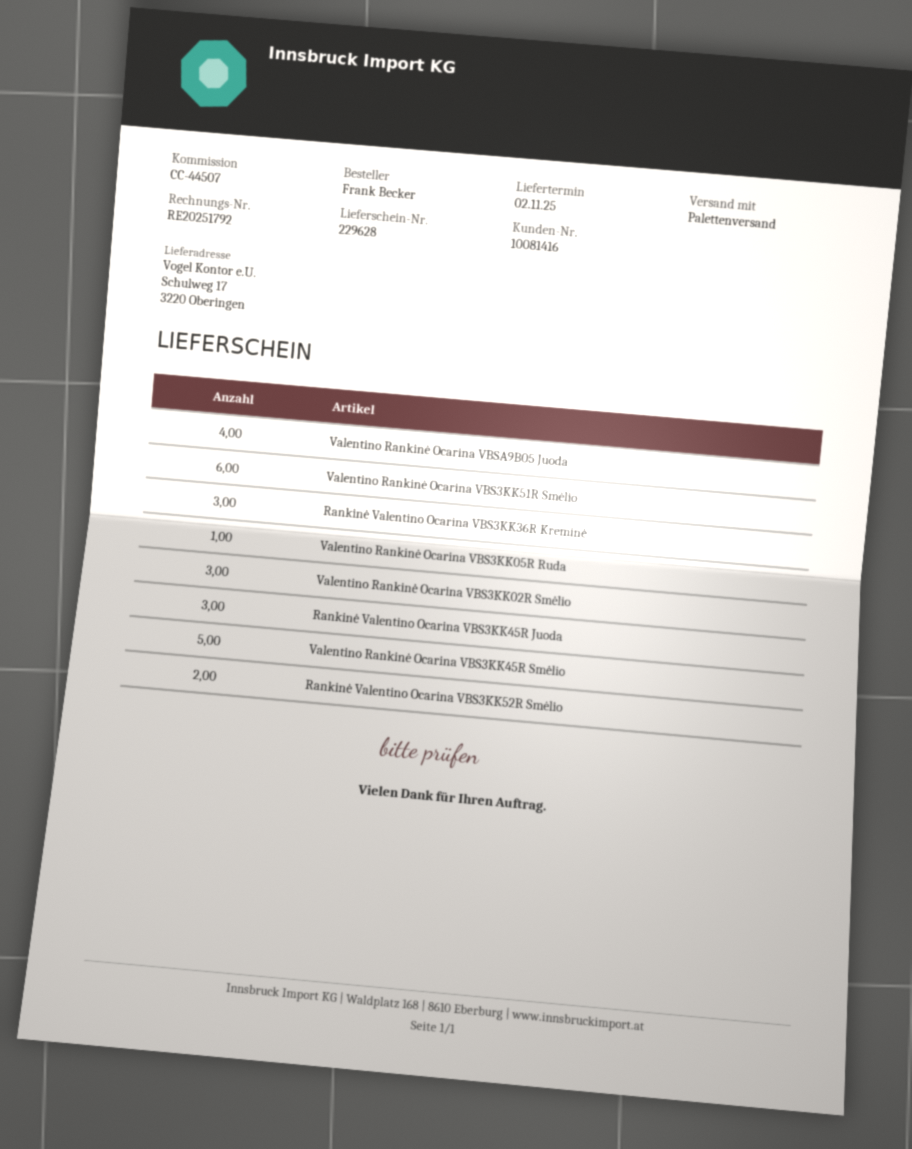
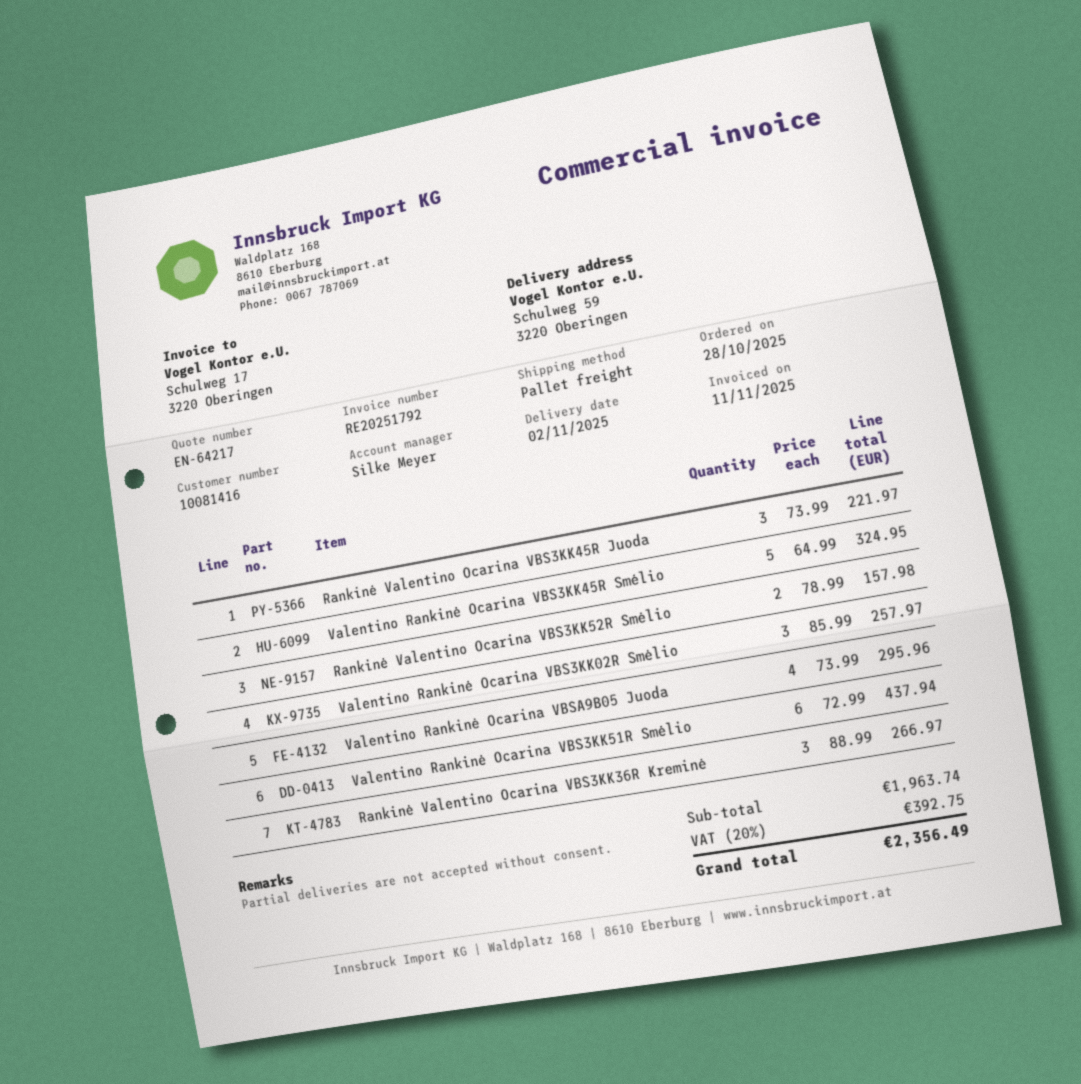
ship to: Schulweg 17, 3220 Oberingen -> Schulweg 59, 3220 Oberingen
Valentino Rankinė Ocarina VBS3KK05R Ruda: 1 -> none

